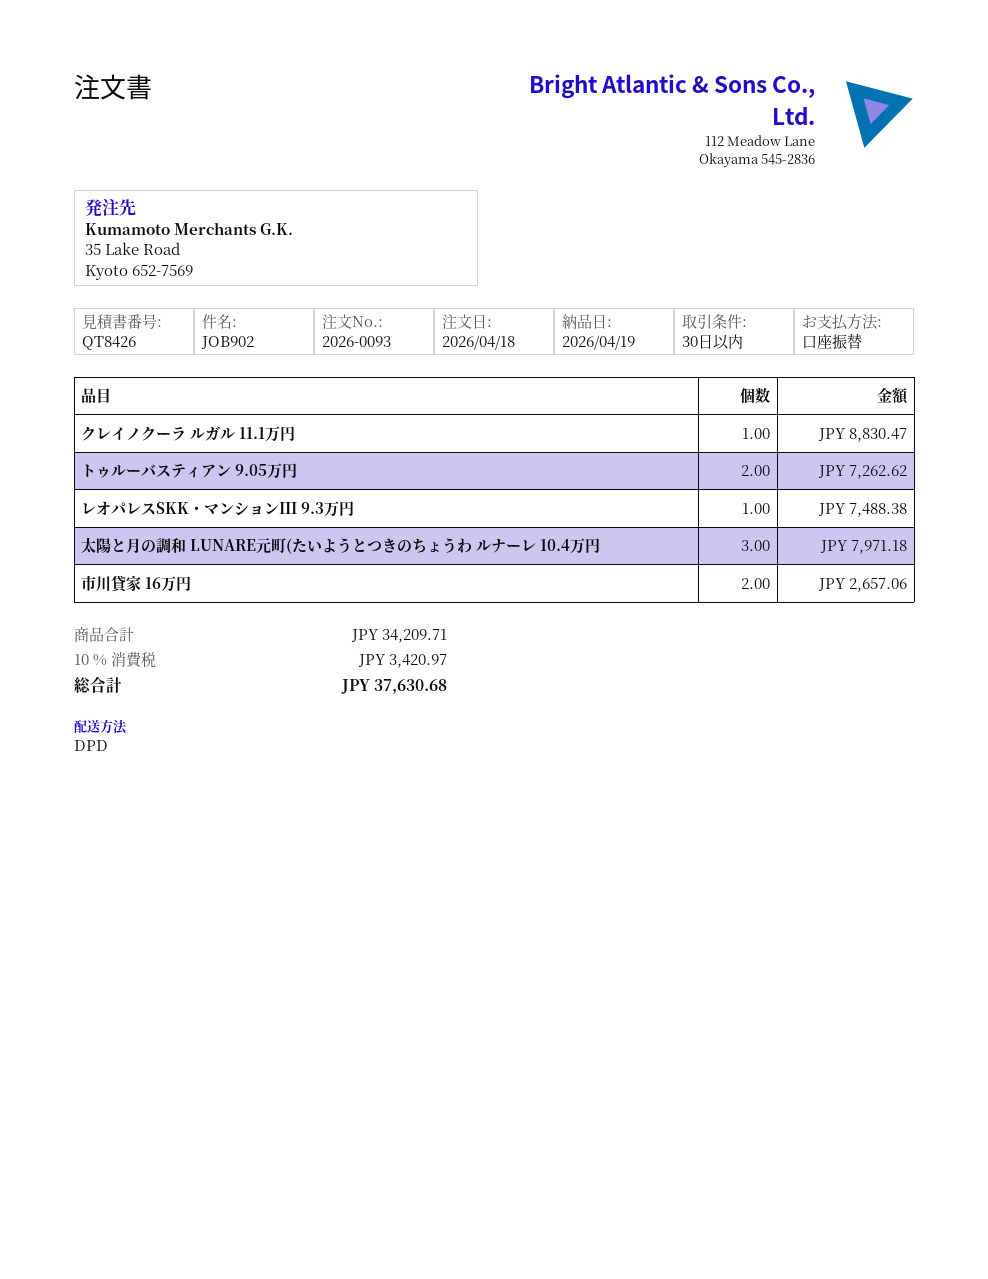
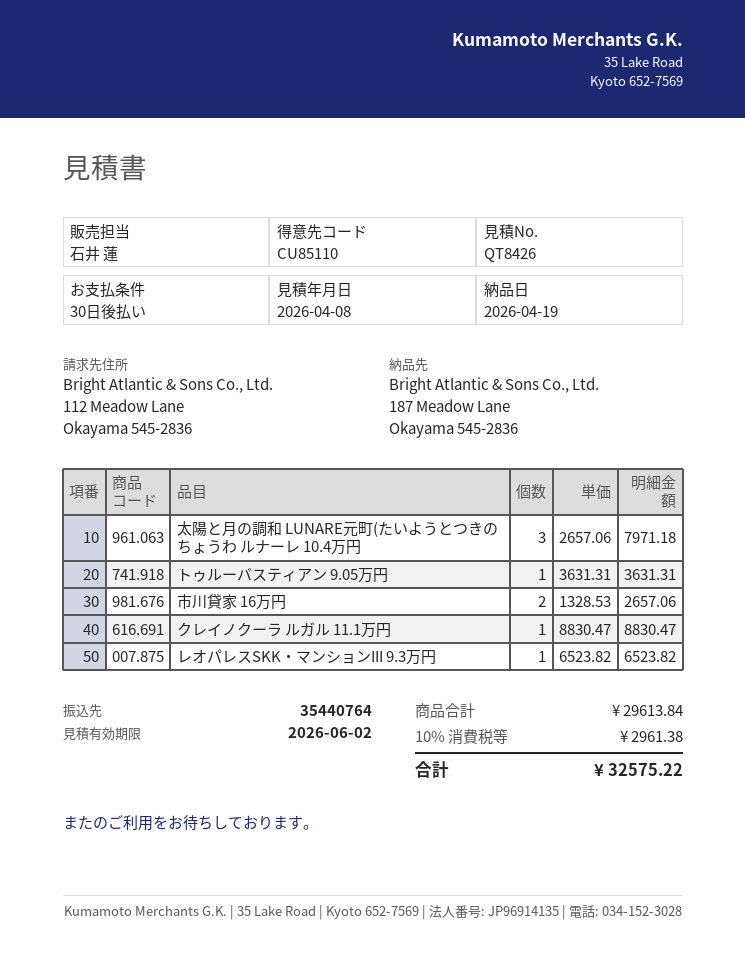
トゥルーバスティアン 9.05万円: 2 for 7262.62 -> 1 for 3631.31
レオパレスSKK・マンションIII 9.3万円: 1 for 7488.38 -> 1 for 6523.82
subtotal: 34209.71 -> 29613.84
tax: 10% = 3420.97 -> 10% = 2961.38
total: 37630.68 -> 32575.22

